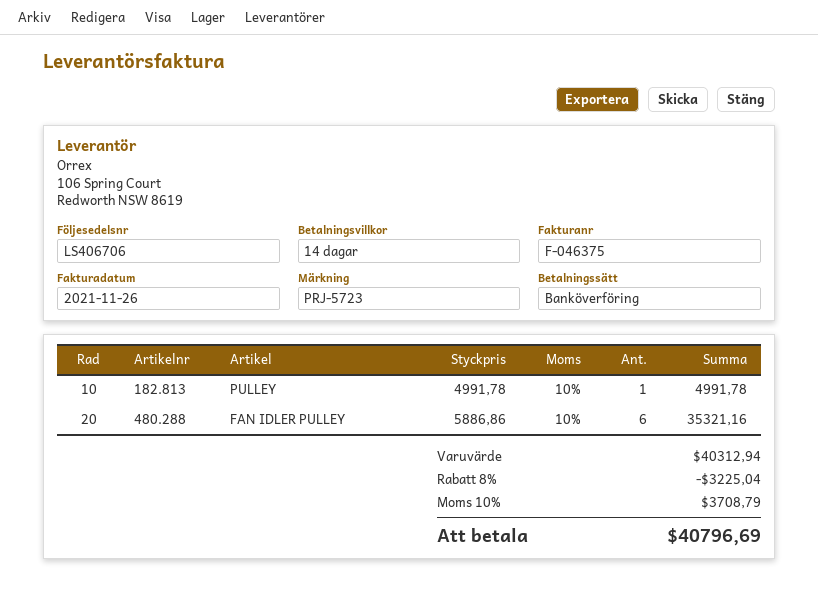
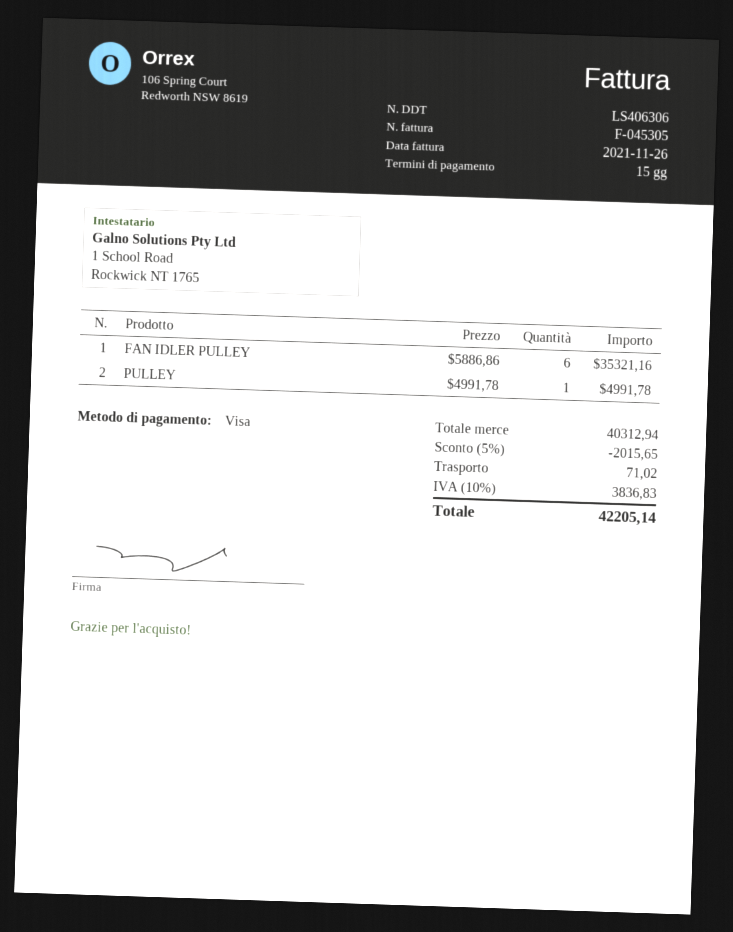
delivery note number: LS406706 -> LS406306
invoice number: F-046375 -> F-045305
payment terms: 14 days -> 15 days
payment method: bank transfer -> Visa
discount: 8% = 3225.04 -> 5% = 2015.65
shipping: none -> 71.02
tax: 10% = 3708.79 -> 10% = 3836.83
total: 40796.69 -> 42205.14

